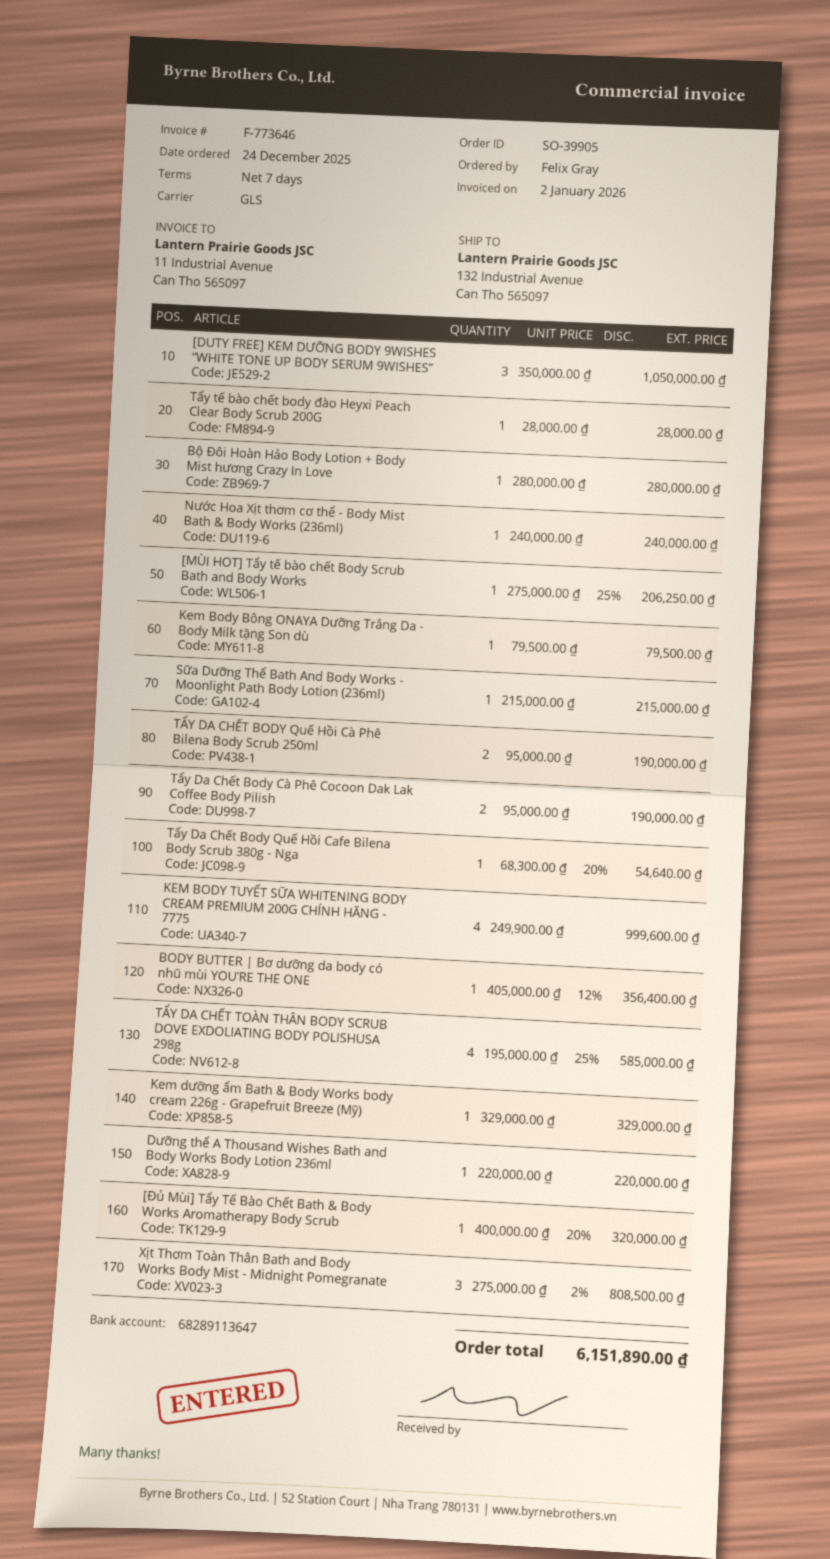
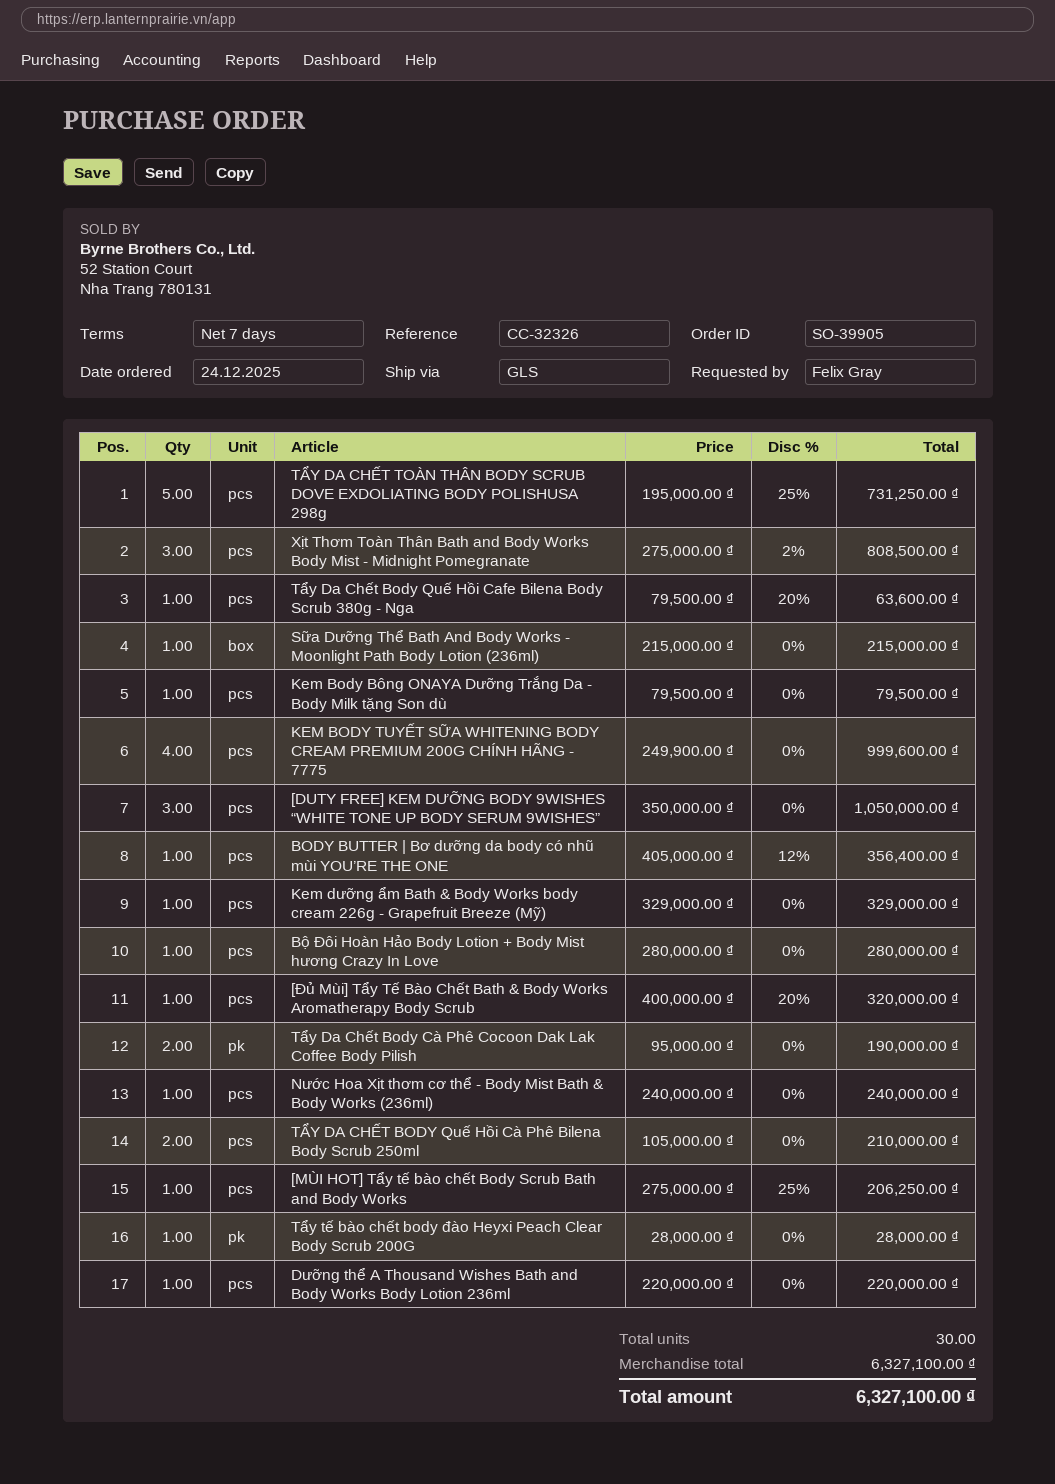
TẨY DA CHẾT BODY Quế Hồi Cà Phê Bilena Body Scrub 250ml: 2 x 95000.00 = 190000.00 -> 2 x 105000.00 = 210000.00
Tẩy Da Chết Body Quế Hồi Cafe Bilena Body Scrub 380g - Nga: 1 x 68300.00 - 20% = 54640.00 -> 1 x 79500.00 - 20% = 63600.00
TẨY DA CHẾT TOÀN THÂN BODY SCRUB DOVE EXDOLIATING BODY POLISHUSA 298g: 4 x 195000.00 - 25% = 585000.00 -> 5 x 195000.00 - 25% = 731250.00
total: 6151890.00 -> 6327100.00

